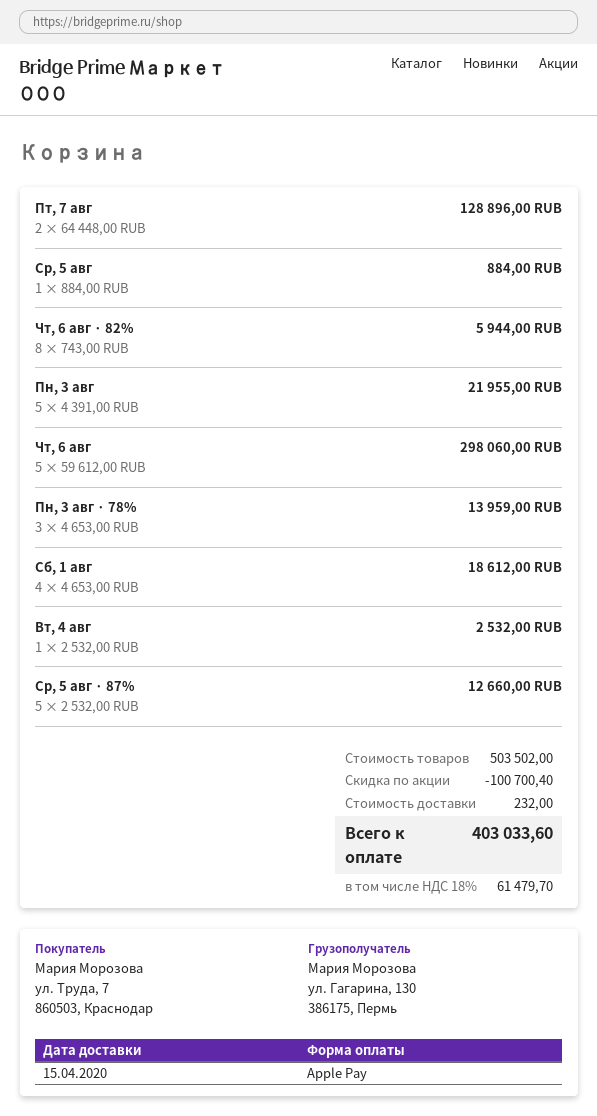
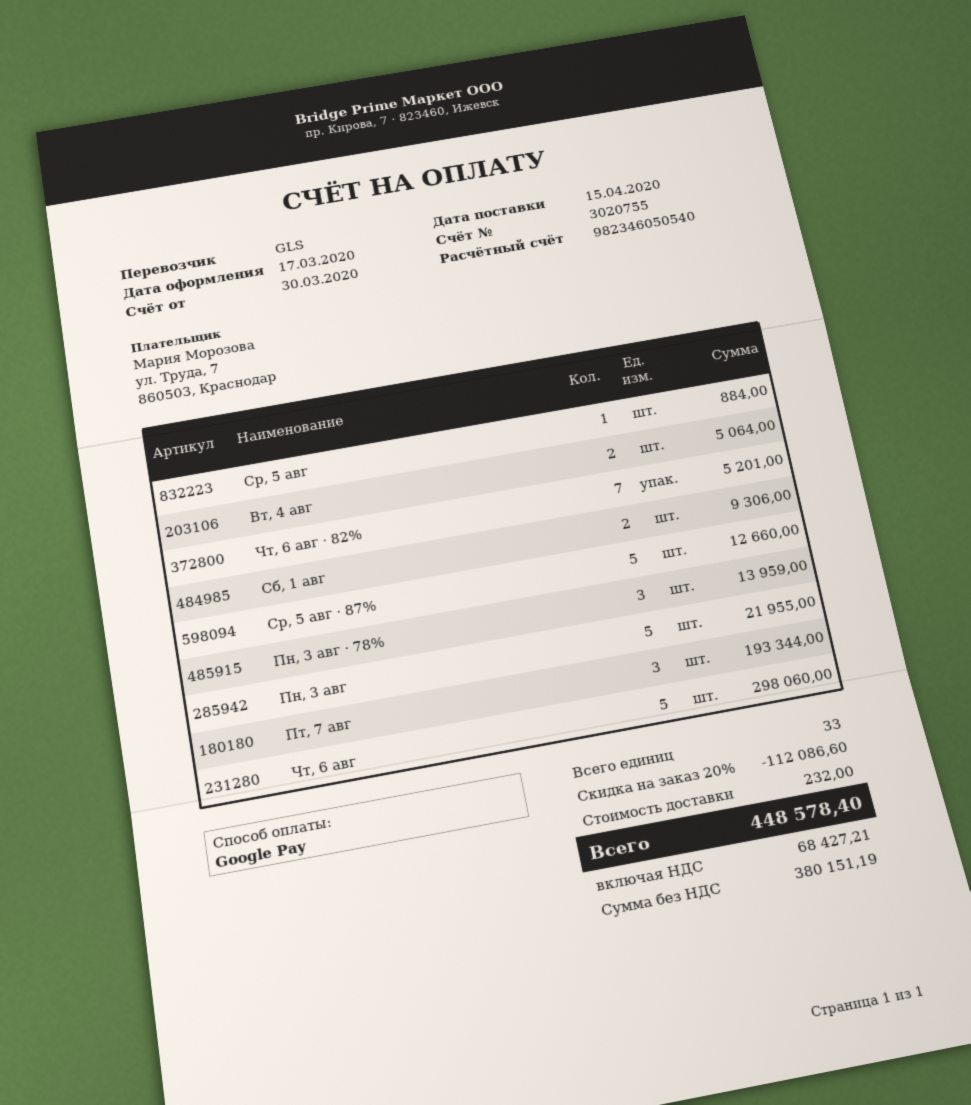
payment method: Apple Pay -> Google Pay
Пт, 7 авг: 2 for 128896.00 -> 3 for 193344.00
Чт, 6 авг · 82%: 8 for 5944.00 -> 7 for 5201.00
Сб, 1 авг: 4 for 18612.00 -> 2 for 9306.00
Вт, 4 авг: 1 for 2532.00 -> 2 for 5064.00
discount: 100700.40 -> 112086.60
tax: 61479.70 -> 68427.21
total: 403033.60 -> 448578.40

